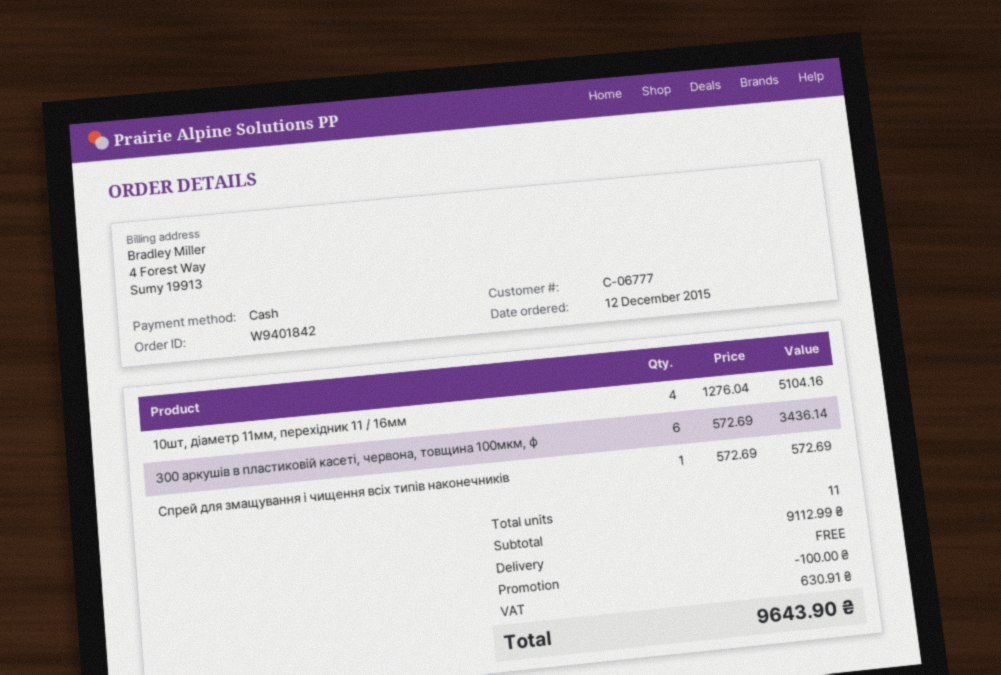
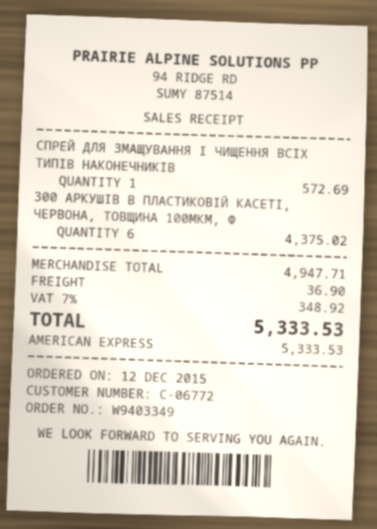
order number: W9401842 -> W9403349
customer number: C-06777 -> C-06772
payment method: cash -> American Express
10шт, діаметр 11мм, перехідник 11 / 16мм: 4 for 5104.16 -> none
300 аркушів в пластиковій касеті, червона, товщина 100мкм, ф: 6 for 3436.14 -> 6 for 4375.02
subtotal: 9112.99 -> 4947.71
discount: 100.00 -> none
shipping: 0.00 -> 36.90
tax: 630.91 -> 348.92
total: 9643.90 -> 5333.53

